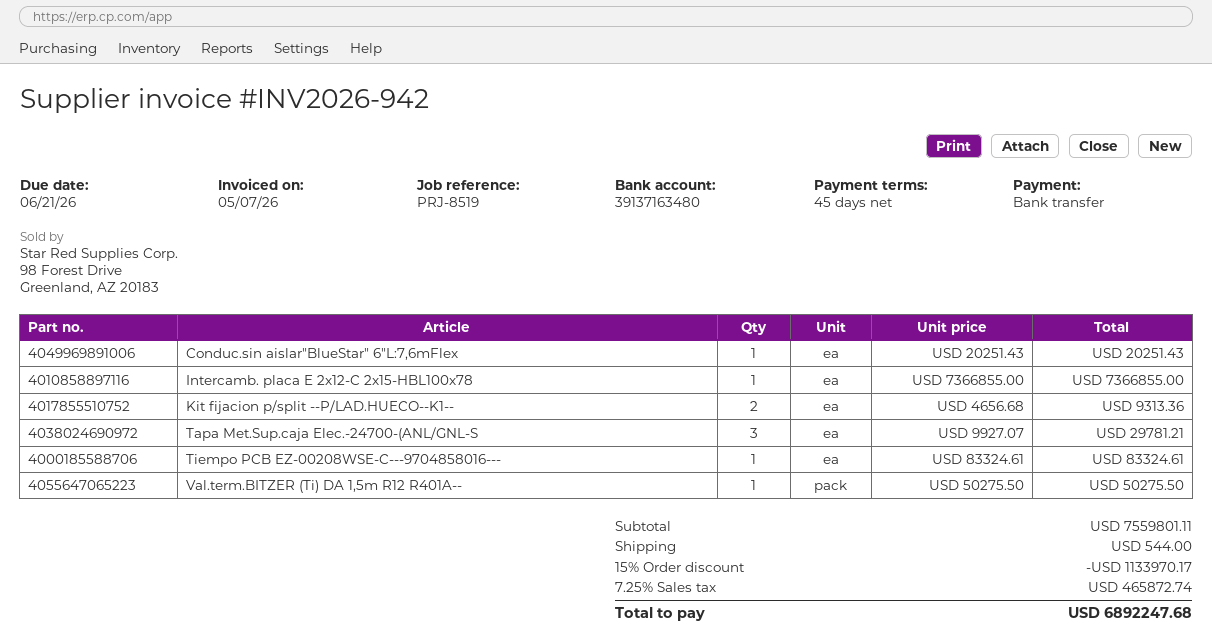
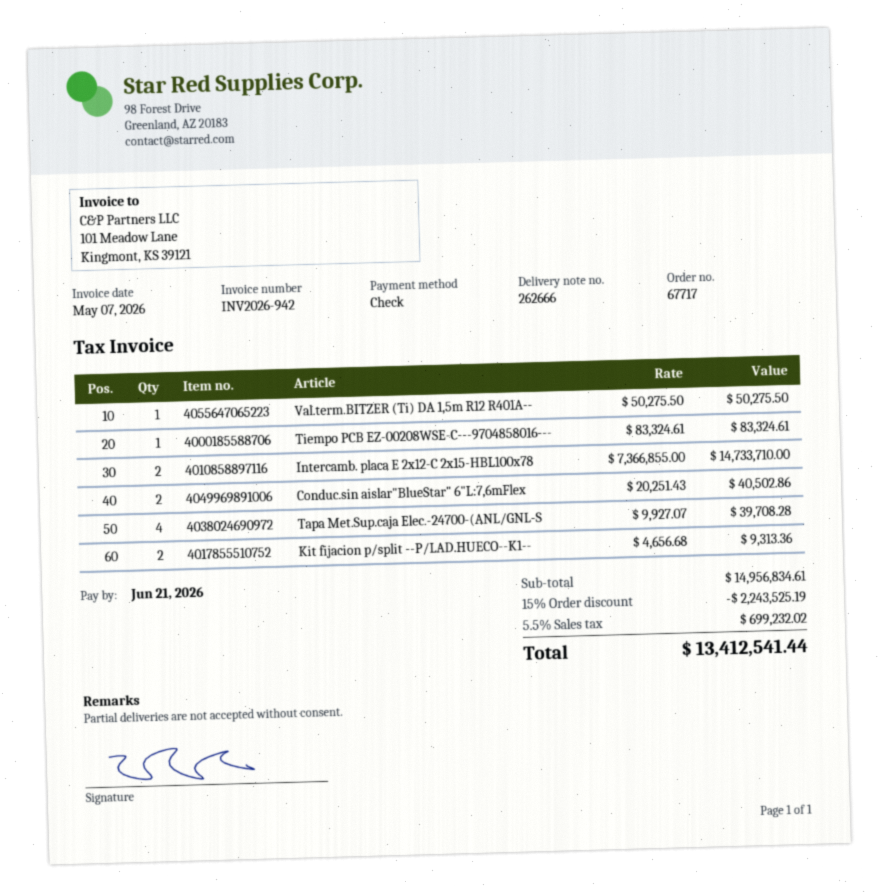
payment method: bank transfer -> cheque
Conduc.sin aislar"BlueStar" 6"L:7,6mFlex: 1 x 20251.43 = 20251.43 -> 2 x 20251.43 = 40502.86
Intercamb. placa E 2x12-C 2x15-HBL100x78: 1 x 7366855.00 = 7366855.00 -> 2 x 7366855.00 = 14733710.00
Tapa Met.Sup.caja Elec.-24700-(ANL/GNL-S: 3 x 9927.07 = 29781.21 -> 4 x 9927.07 = 39708.28
subtotal: 7559801.11 -> 14956834.61
discount: 15% = 1133970.17 -> 15% = 2243525.19
shipping: 544.00 -> none
tax: 7.25% = 465872.74 -> 5.5% = 699232.02
total: 6892247.68 -> 13412541.44

